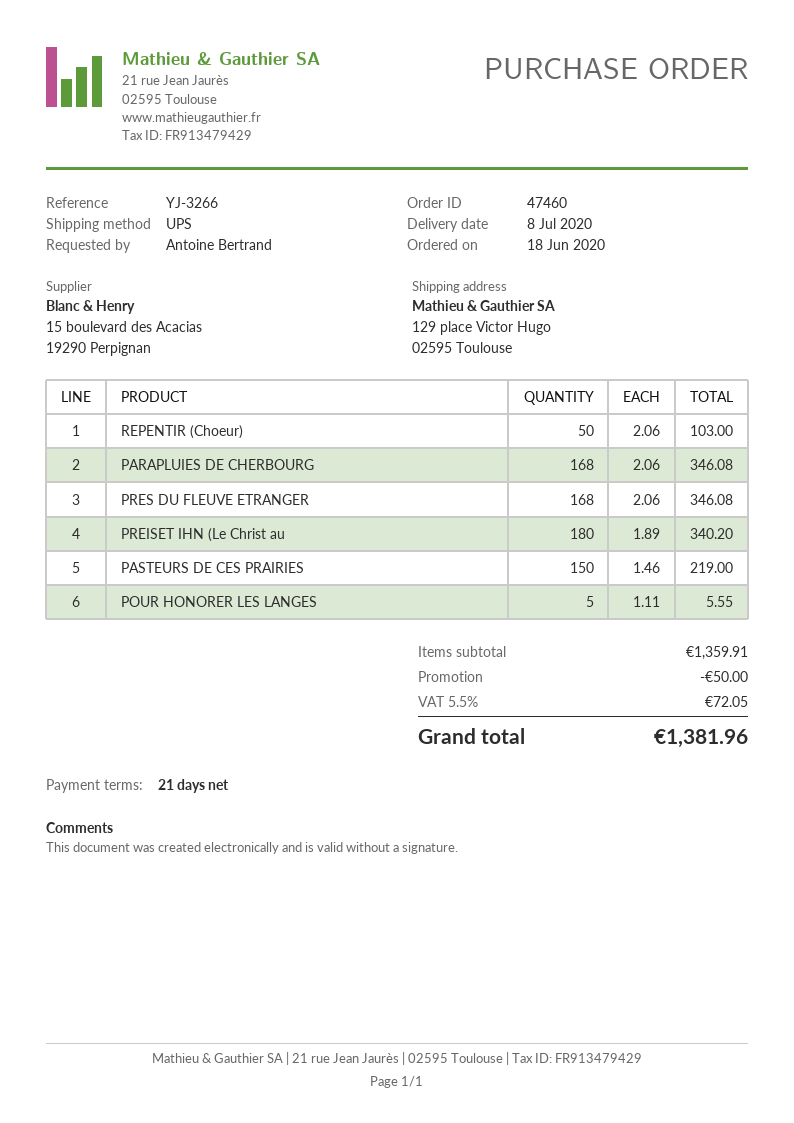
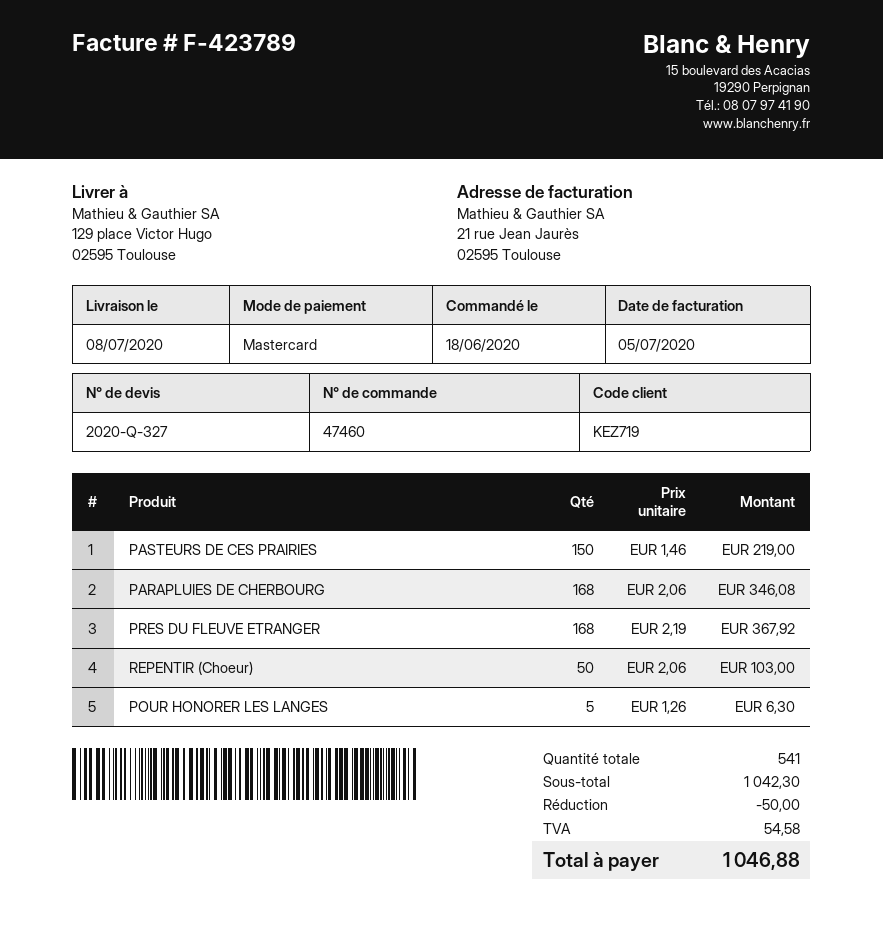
PRES DU FLEUVE ETRANGER: 168 x 2.06 = 346.08 -> 168 x 2.19 = 367.92
PREISET IHN (Le Christ au: 180 x 1.89 = 340.20 -> none
POUR HONORER LES LANGES: 5 x 1.11 = 5.55 -> 5 x 1.26 = 6.30
subtotal: 1359.91 -> 1042.30
tax: 72.05 -> 54.58
total: 1381.96 -> 1046.88

